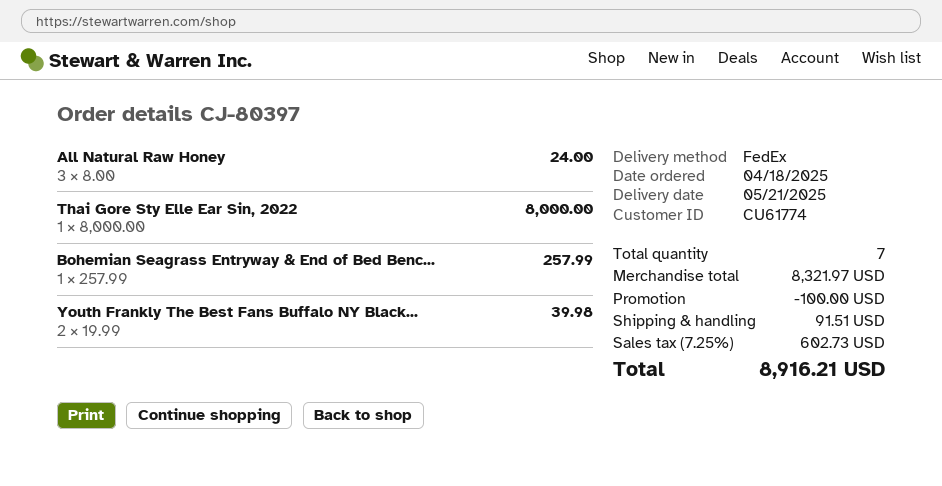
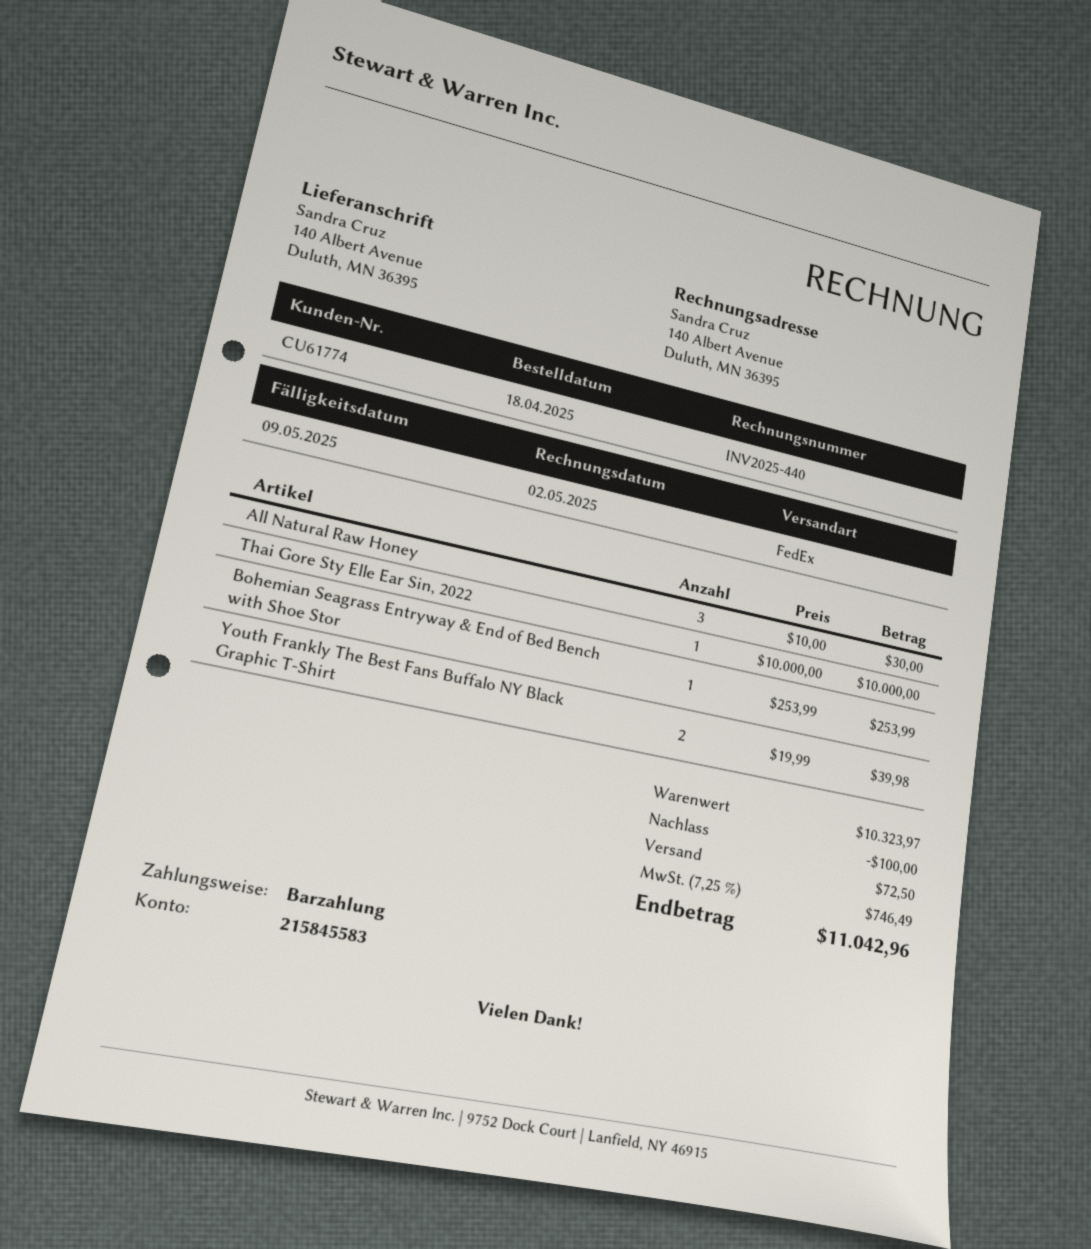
All Natural Raw Honey: 3 x 8.00 = 24.00 -> 3 x 10.00 = 30.00
Thai Gore Sty Elle Ear Sin, 2022: 1 x 8000.00 = 8000.00 -> 1 x 10000.00 = 10000.00
Bohemian Seagrass Entryway & End of Bed Benc...: 1 x 257.99 = 257.99 -> 1 x 253.99 = 253.99
subtotal: 8321.97 -> 10323.97
shipping: 91.51 -> 72.50
tax: 7.25% = 602.73 -> 7.25% = 746.49
total: 8916.21 -> 11042.96

